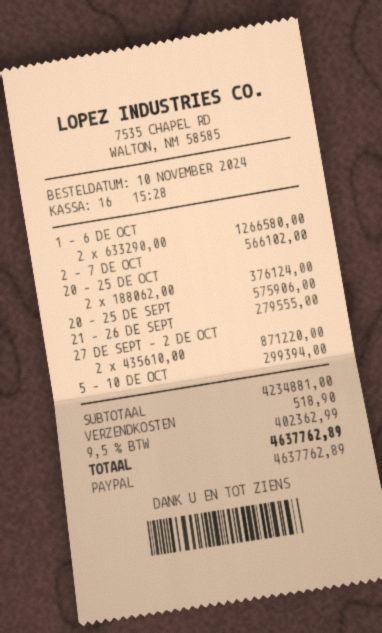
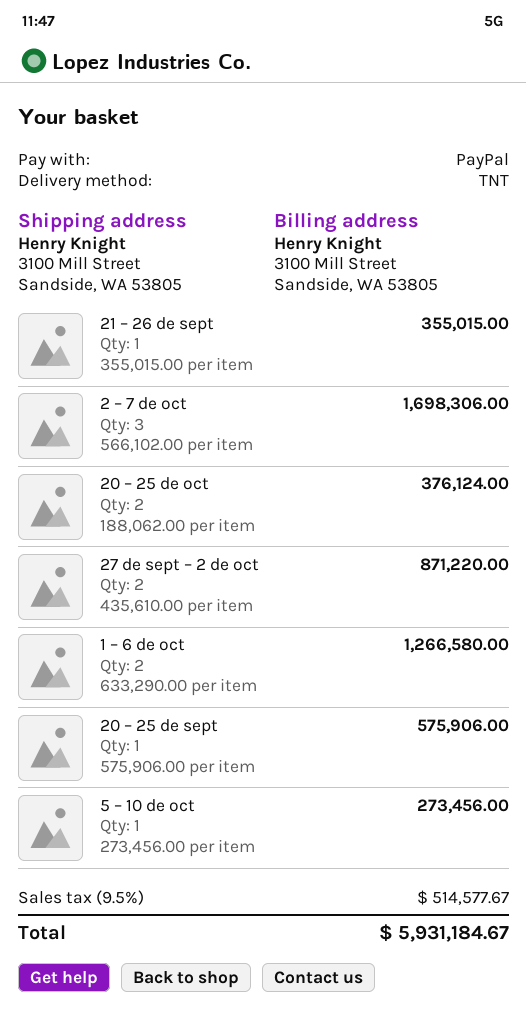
2 – 7 DE OCT: 1 x 566102.00 = 566102.00 -> 3 x 566102.00 = 1698306.00
21 – 26 DE SEPT: 1 x 279555.00 = 279555.00 -> 1 x 355015.00 = 355015.00
5 – 10 DE OCT: 1 x 299394.00 = 299394.00 -> 1 x 273456.00 = 273456.00
shipping: 518.90 -> none
tax: 9.5% = 402362.99 -> 9.5% = 514577.67
total: 4637762.89 -> 5931184.67

